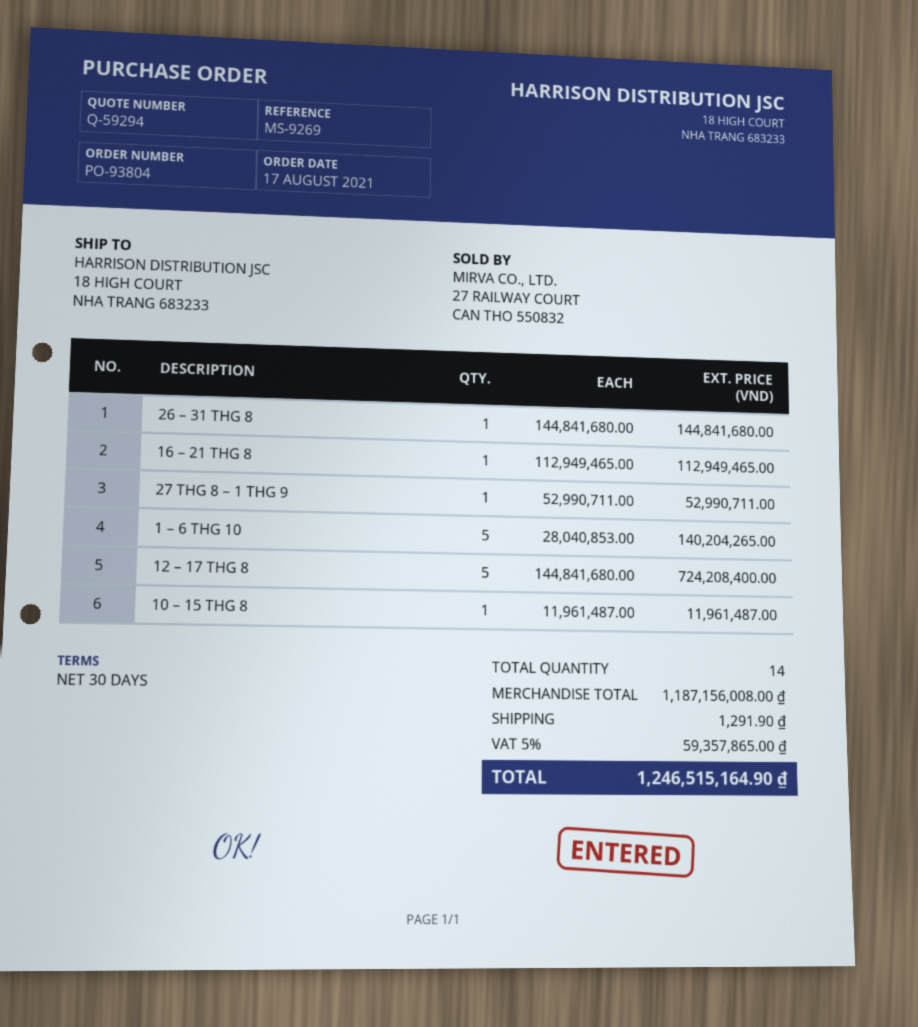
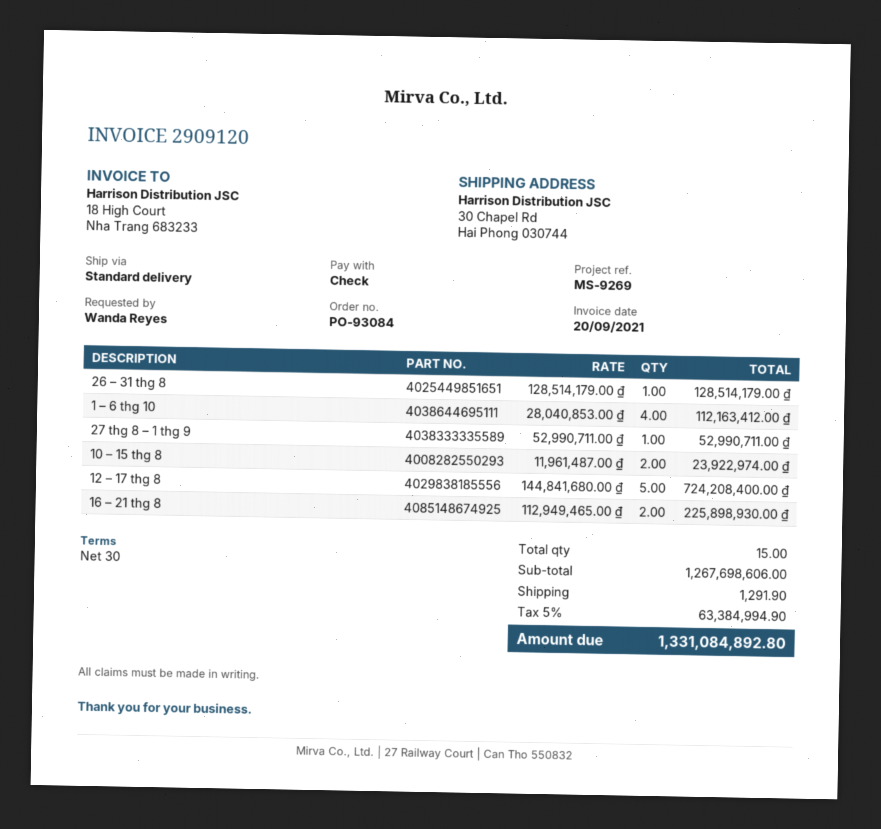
order number: PO-93804 -> PO-93084
ship to: 18 HIGH COURT, NHA TRANG 683233 -> 30 Chapel Rd, Hai Phong 030744
26 – 31 THG 8: 1 x 144841680.00 = 144841680.00 -> 1 x 128514179.00 = 128514179.00
16 – 21 THG 8: 1 x 112949465.00 = 112949465.00 -> 2 x 112949465.00 = 225898930.00
1 – 6 THG 10: 5 x 28040853.00 = 140204265.00 -> 4 x 28040853.00 = 112163412.00
10 – 15 THG 8: 1 x 11961487.00 = 11961487.00 -> 2 x 11961487.00 = 23922974.00
total quantity: 14 -> 15
subtotal: 1187156008.00 -> 1267698606.00
tax: 5% = 59357865.00 -> 5% = 63384994.90
total: 1246515164.90 -> 1331084892.80

